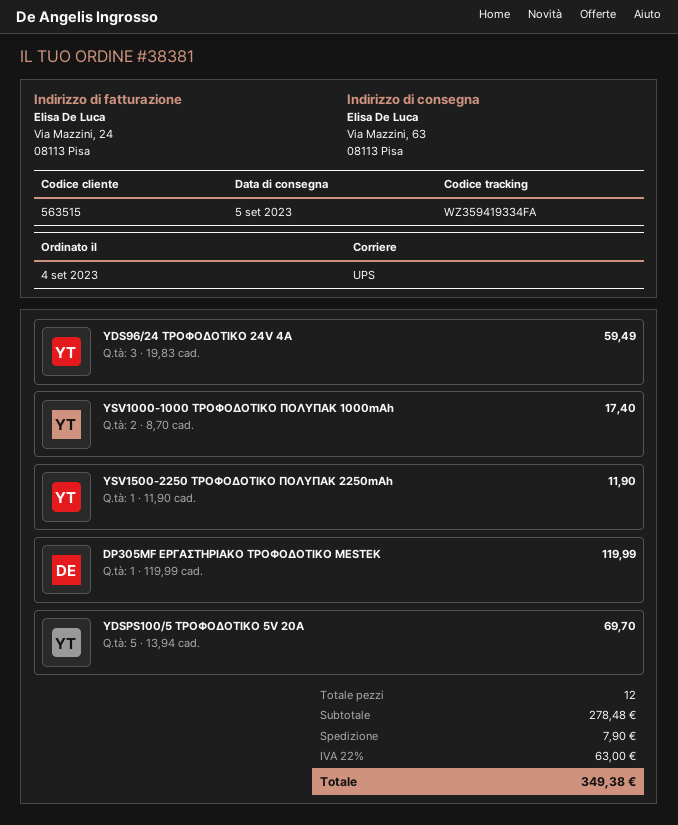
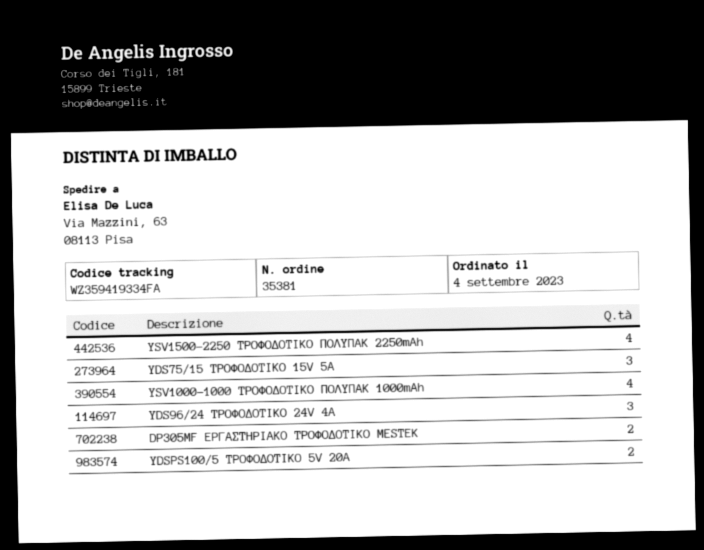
order number: 38381 -> 35381
YSV1000-1000 ΤΡΟΦΟΔΟΤΙΚΟ ΠΟΛΥΠΑΚ 1000mAh: 2 -> 4
YSV1500-2250 ΤΡΟΦΟΔΟΤΙΚΟ ΠΟΛΥΠΑΚ 2250mAh: 1 -> 4
DP305MF ΕΡΓΑΣΤΗΡΙΑΚΟ ΤΡΟΦΟΔΟΤΙΚΟ MESTEK: 1 -> 2
YDSPS100/5 ΤΡΟΦΟΔΟΤΙΚΟ 5V 20A: 5 -> 2
YDS75/15 ΤΡΟΦΟΔΟΤΙΚΟ 15V 5A: none -> 3

